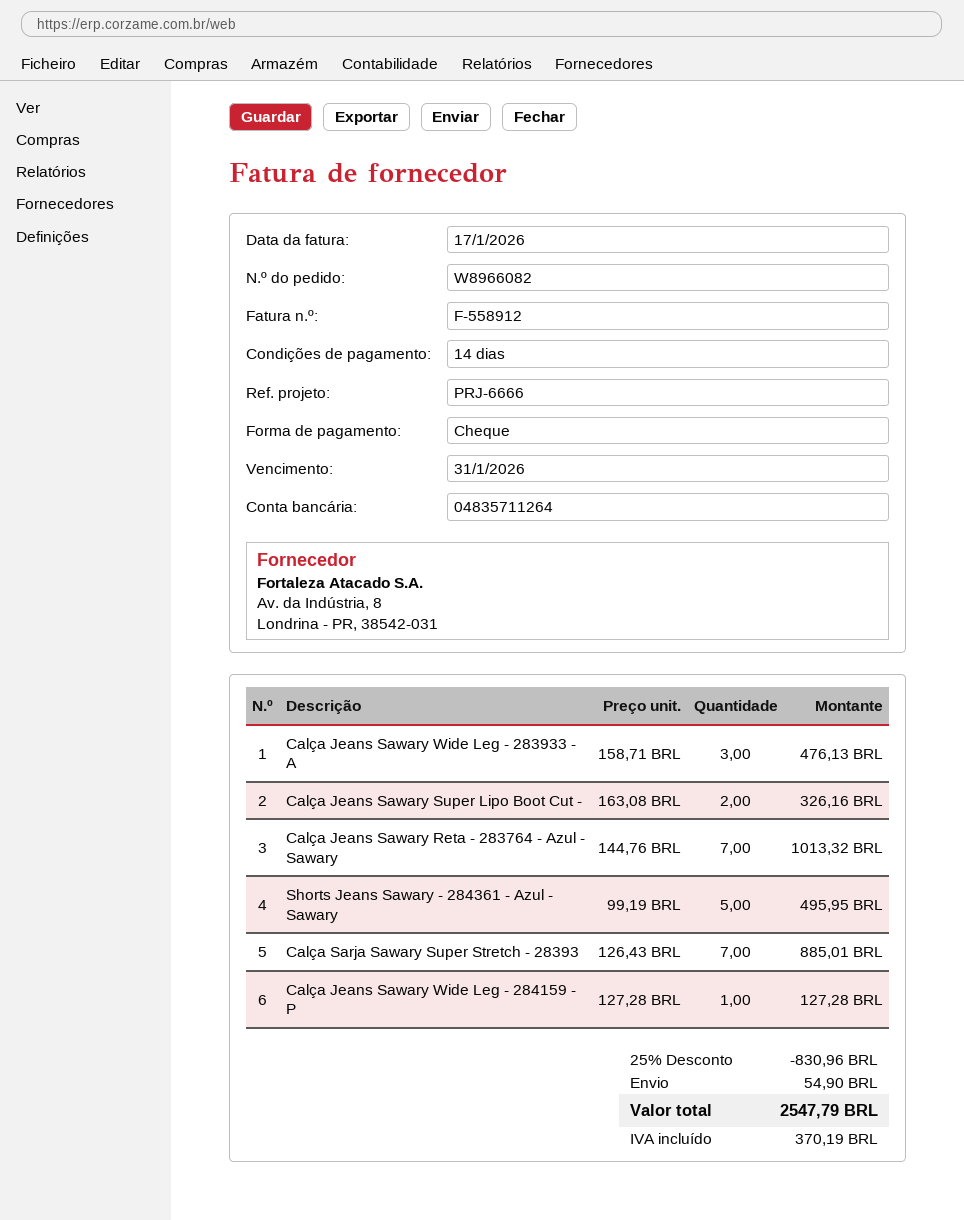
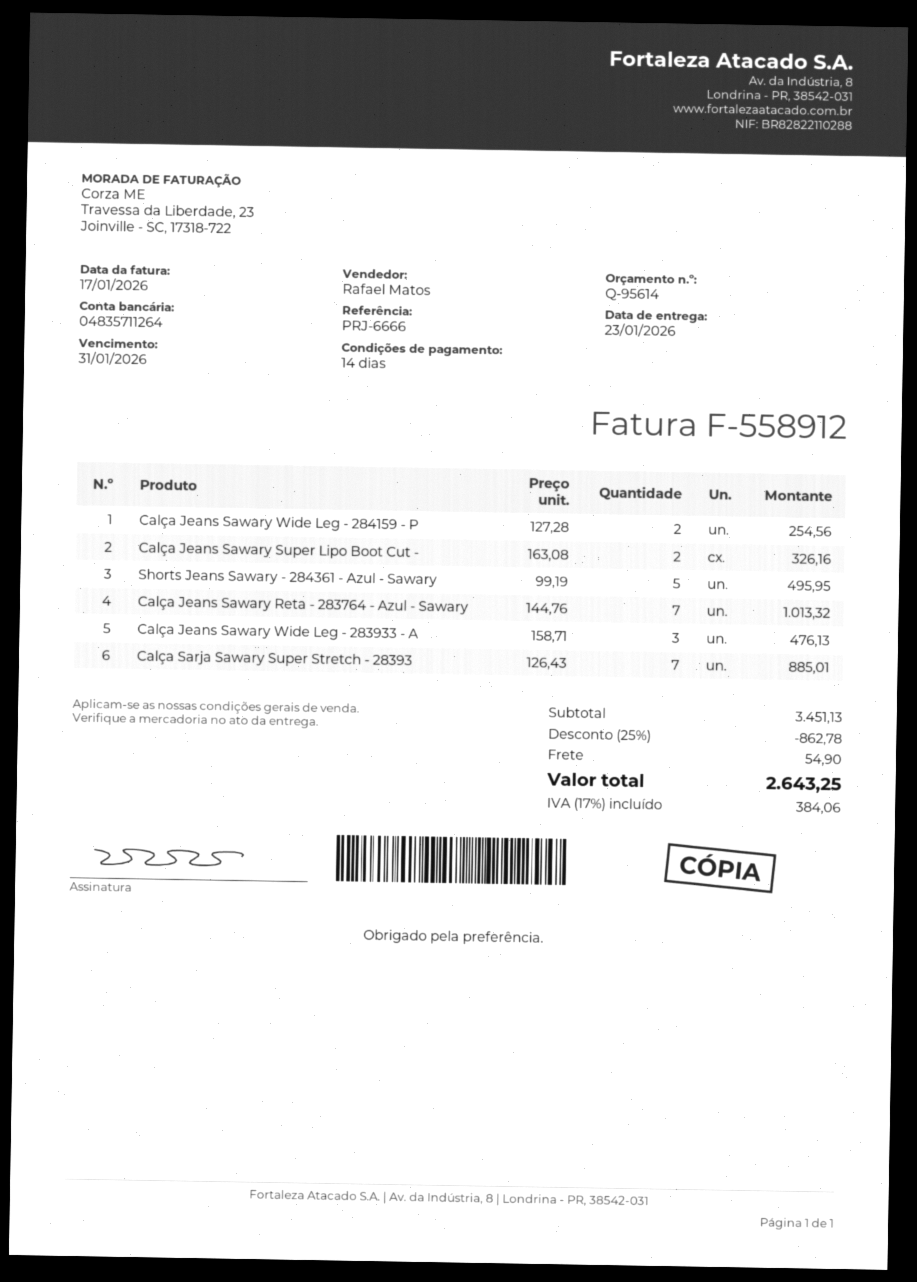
Calça Jeans Sawary Wide Leg - 284159 - P: 1 x 127.28 = 127.28 -> 2 x 127.28 = 254.56
discount: 25% = 830.96 -> 25% = 862.78
tax: 370.19 -> 384.06
total: 2547.79 -> 2643.25

